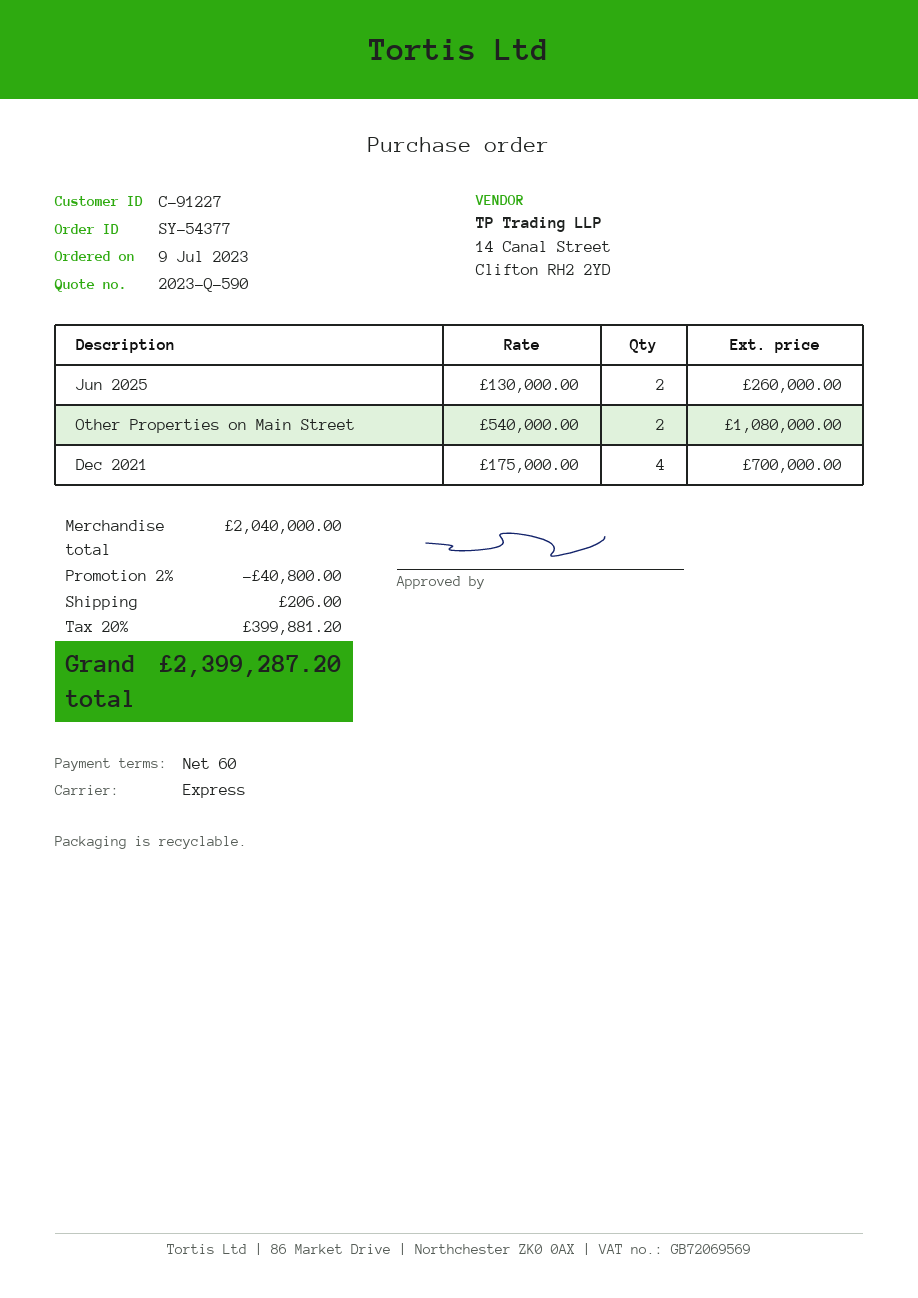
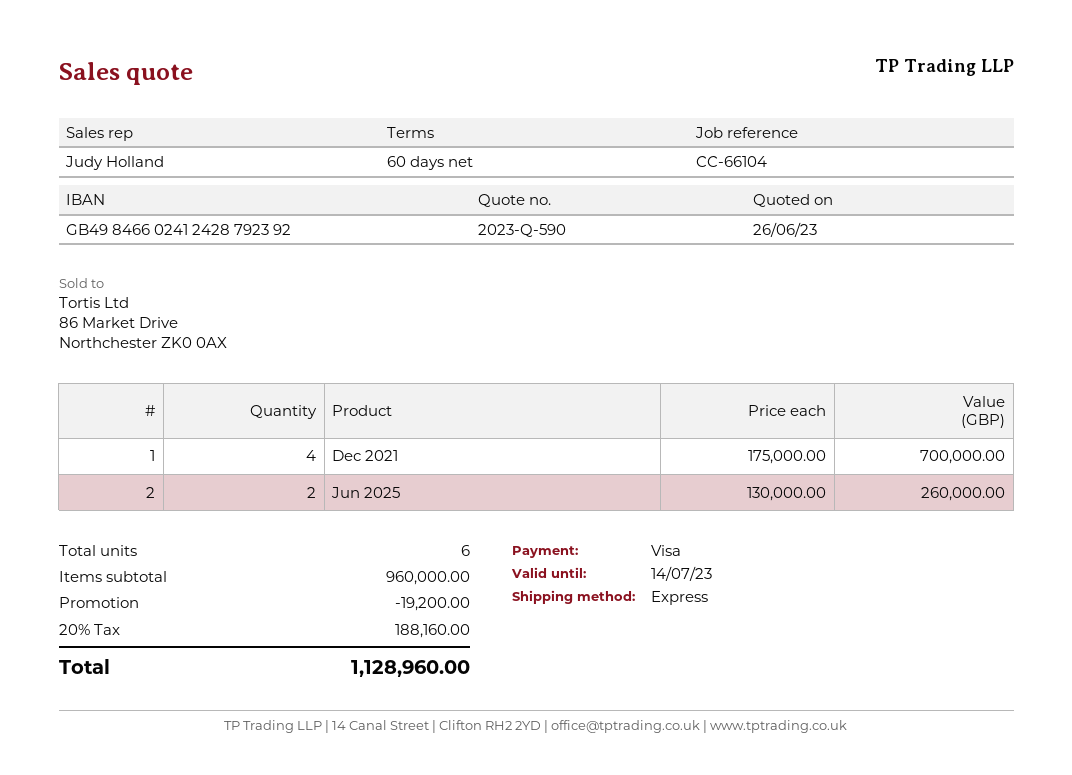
Other Properties on Main Street: 2 x 540000.00 = 1080000.00 -> none
subtotal: 2040000.00 -> 960000.00
discount: 40800.00 -> 19200.00
shipping: 206.00 -> none
tax: 20% = 399881.20 -> 20% = 188160.00
total: 2399287.20 -> 1128960.00

